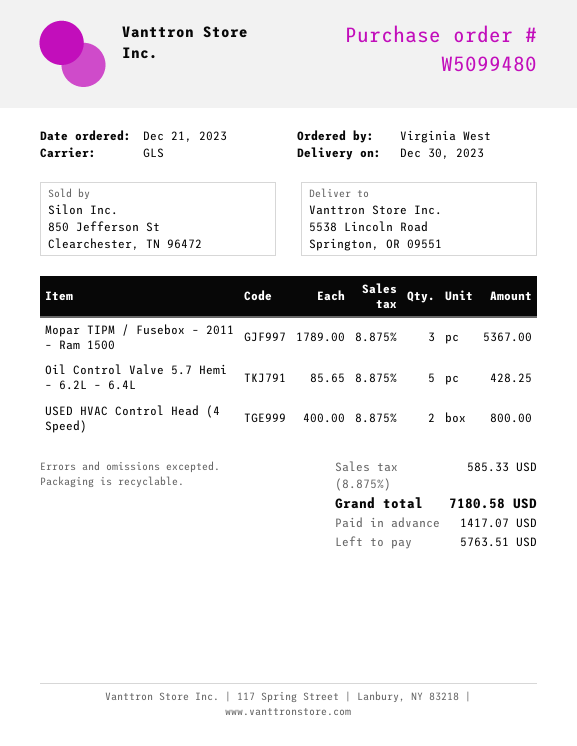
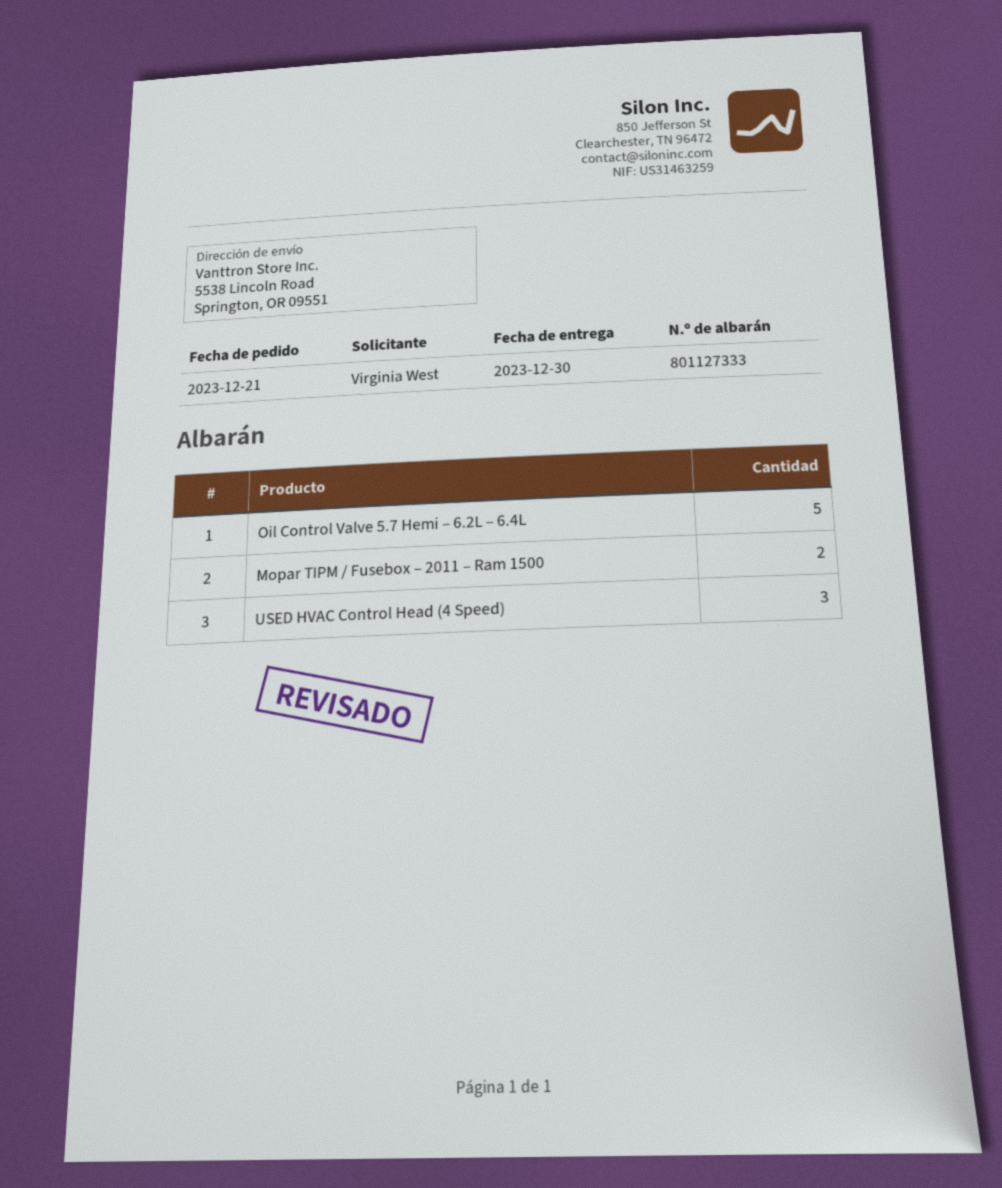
Mopar TIPM / Fusebox – 2011 – Ram 1500: 3 -> 2
USED HVAC Control Head (4 Speed): 2 -> 3

